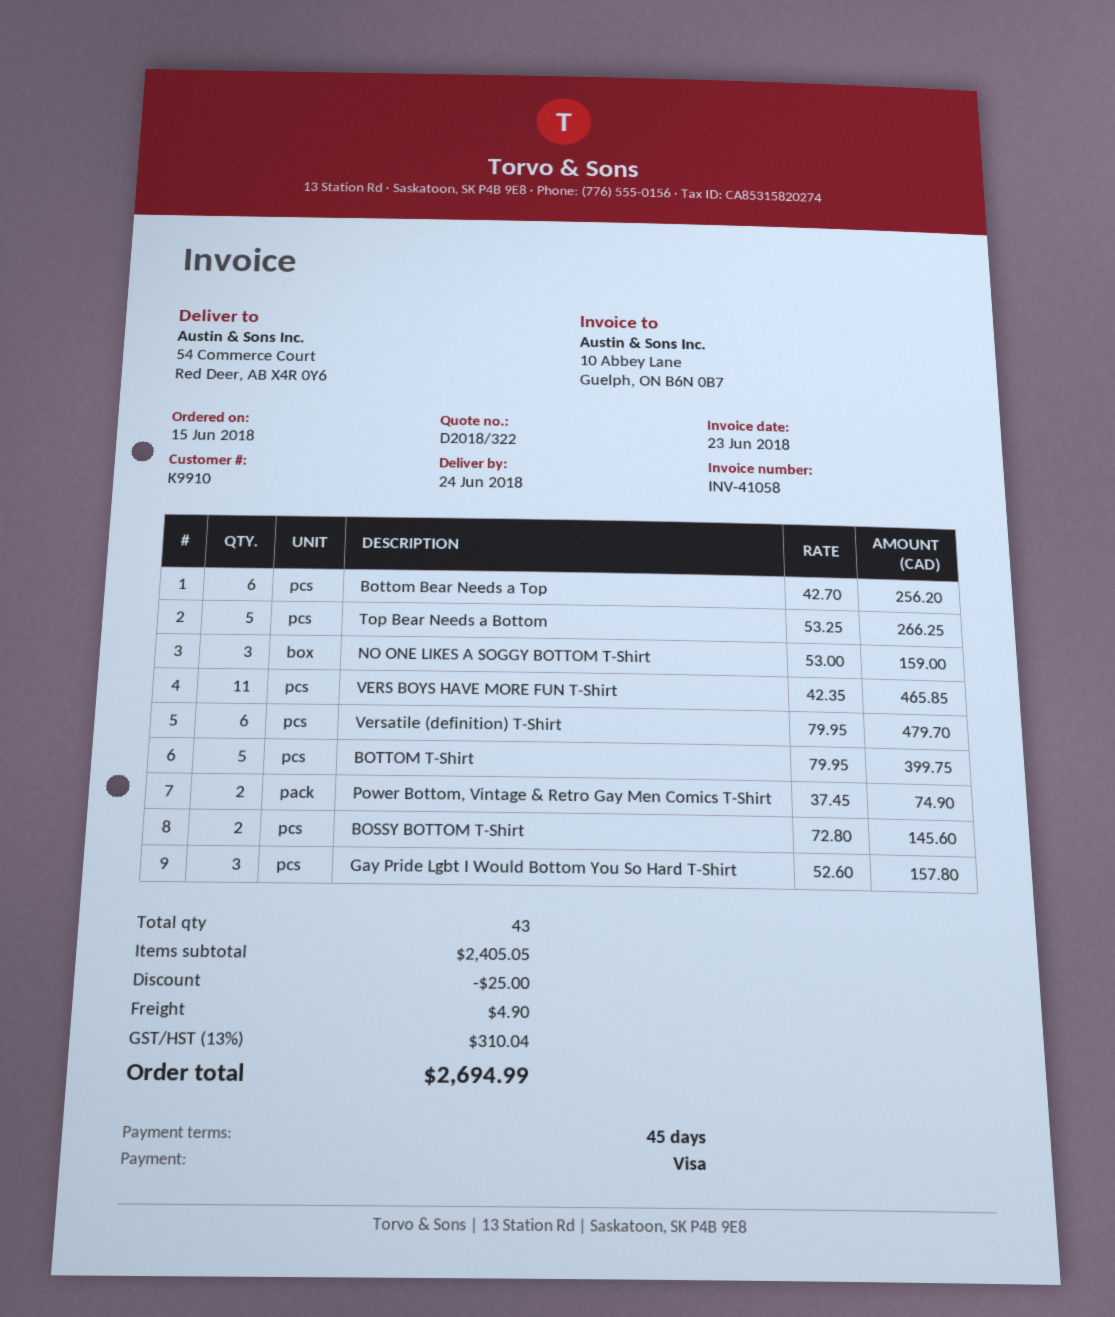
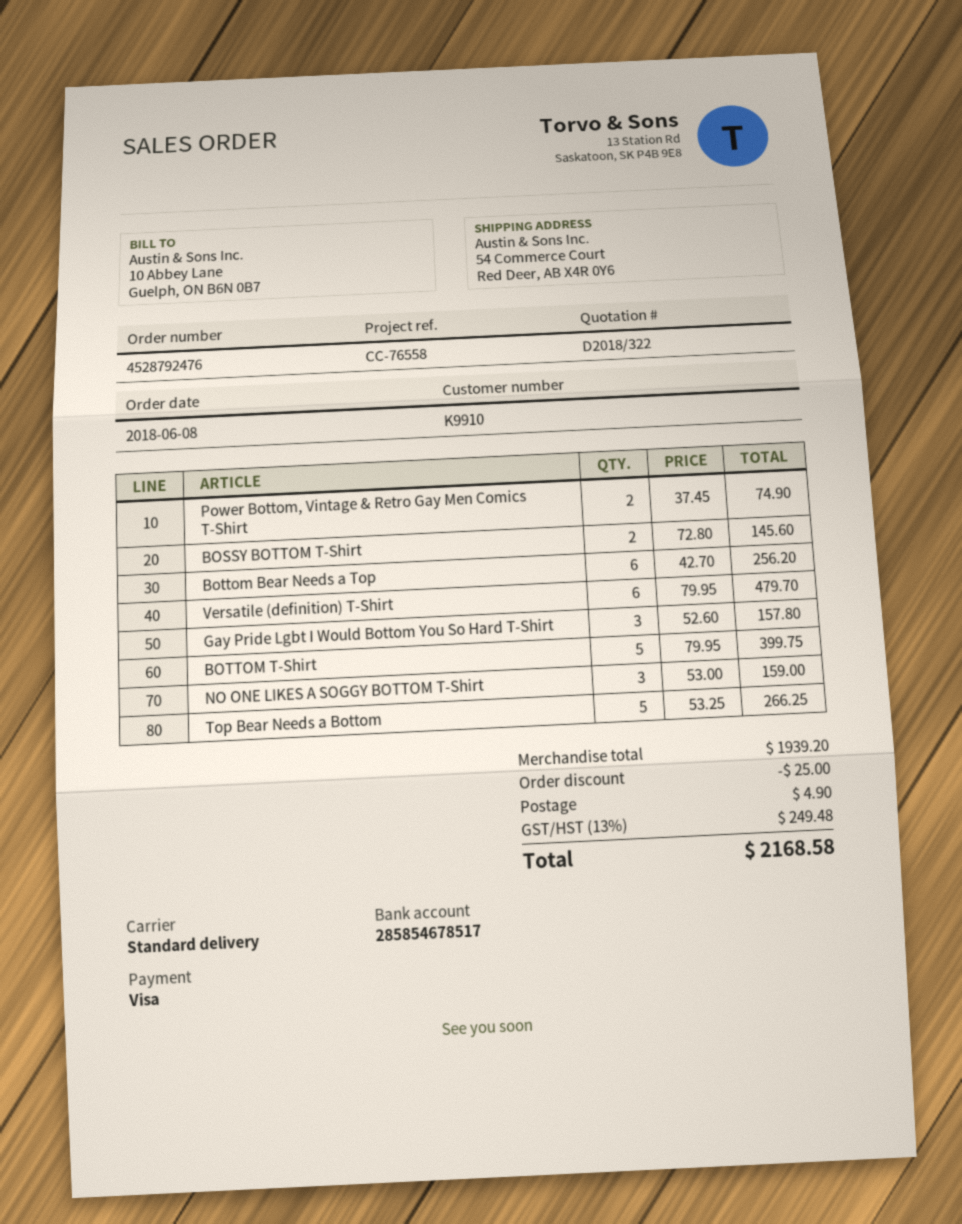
order date: 2018-06-15 -> 2018-06-08
VERS BOYS HAVE MORE FUN T-Shirt: 11 x 42.35 = 465.85 -> none
subtotal: 2405.05 -> 1939.20
tax: 13% = 310.04 -> 13% = 249.48
total: 2694.99 -> 2168.58

